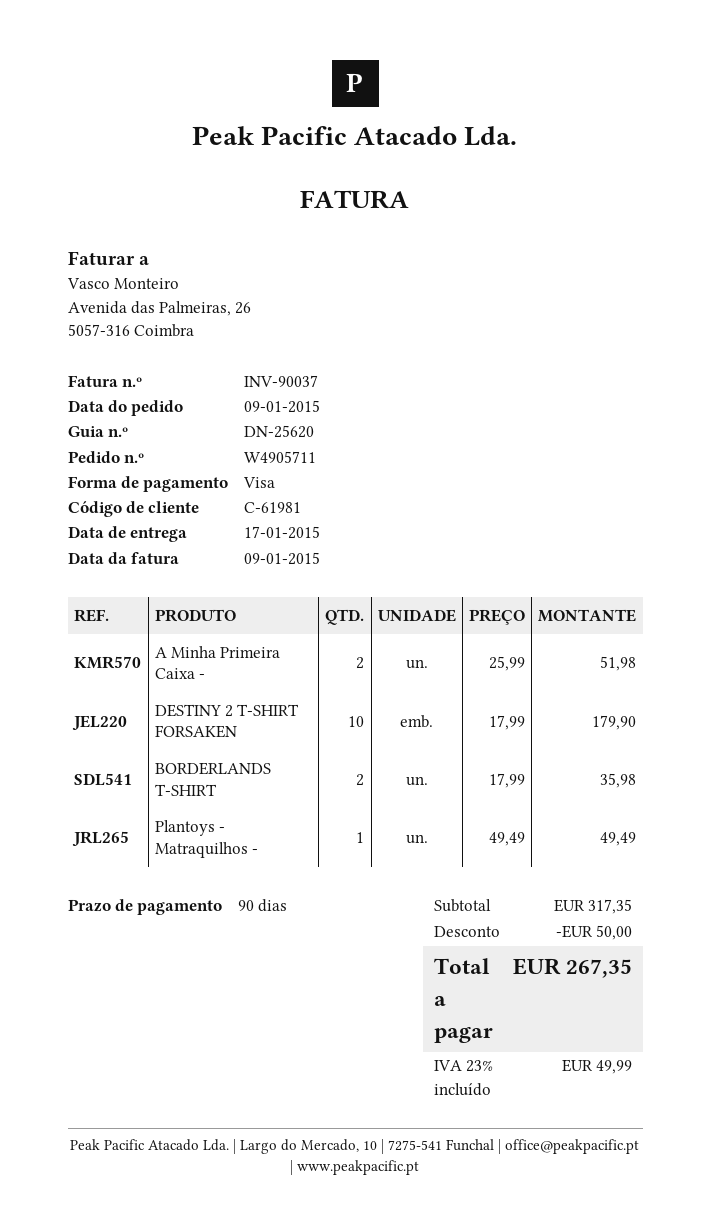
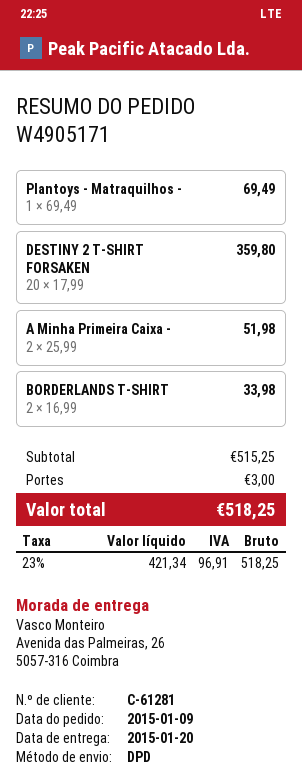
order number: W4905711 -> W4905171
delivery date: 2015-01-17 -> 2015-01-20
customer number: C-61981 -> C-61281
DESTINY 2 T-SHIRT FORSAKEN: 10 x 17.99 = 179.90 -> 20 x 17.99 = 359.80
BORDERLANDS T-SHIRT: 2 x 17.99 = 35.98 -> 2 x 16.99 = 33.98
Plantoys - Matraquilhos -: 1 x 49.49 = 49.49 -> 1 x 69.49 = 69.49
subtotal: 317.35 -> 515.25
discount: 50.00 -> none
shipping: none -> 3.00
tax: 23% = 49.99 -> 23% = 96.91
total: 267.35 -> 518.25

